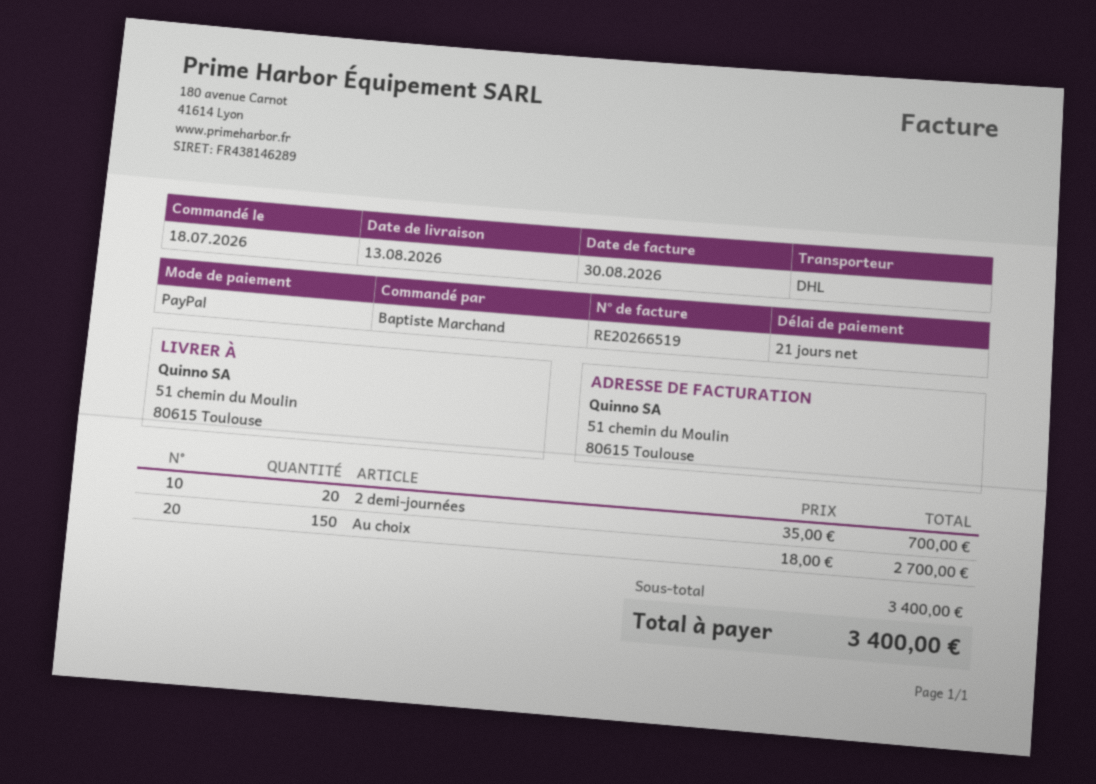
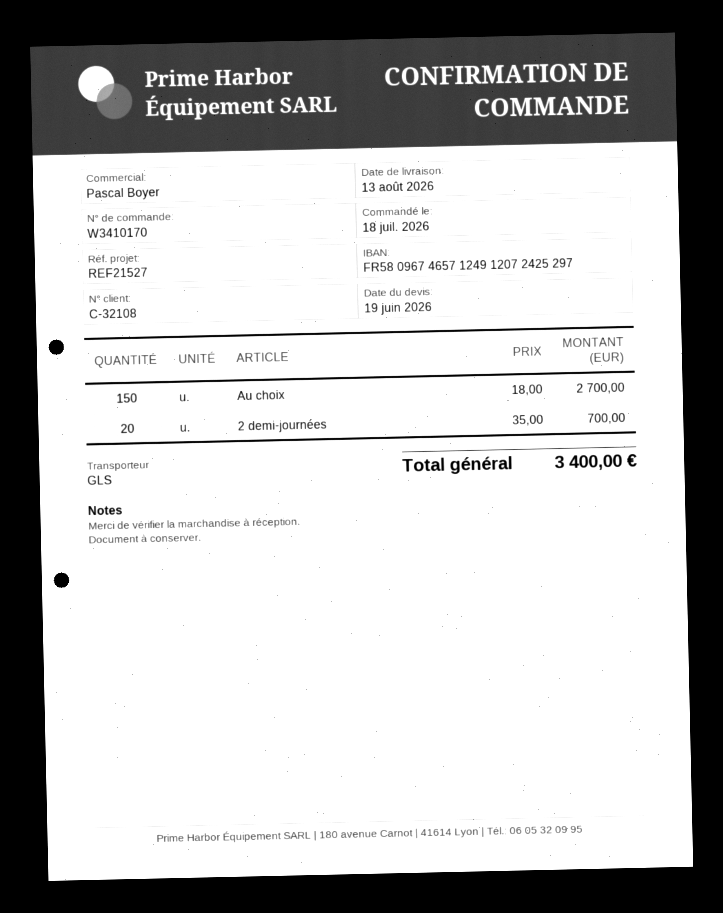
shipping method: DHL -> GLS

